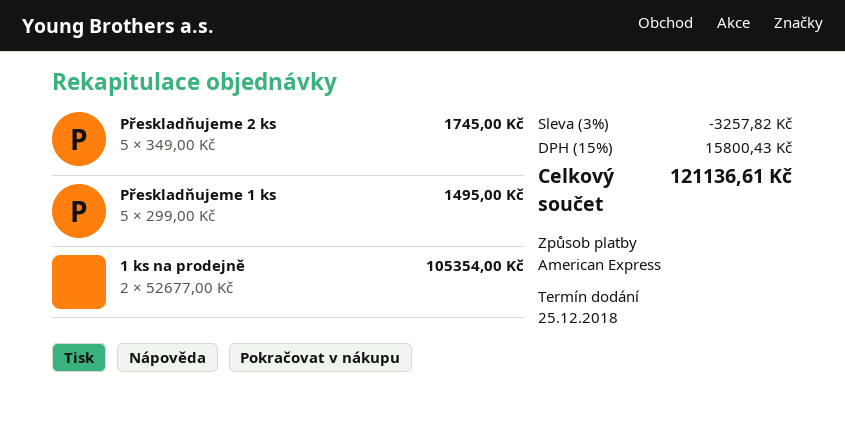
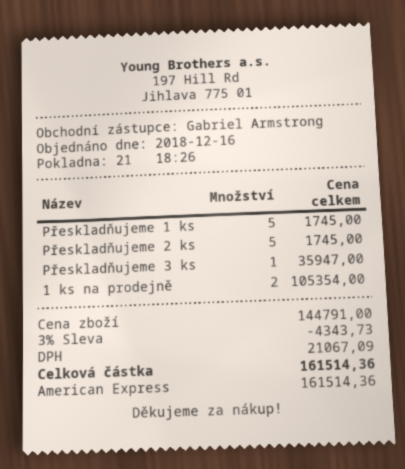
Přeskladňujeme 1 ks: 5 for 1495.00 -> 5 for 1745.00
Přeskladňujeme 3 ks: none -> 1 for 35947.00
discount: 3% = 3257.82 -> 3% = 4343.73
tax: 15800.43 -> 21067.09
total: 121136.61 -> 161514.36

